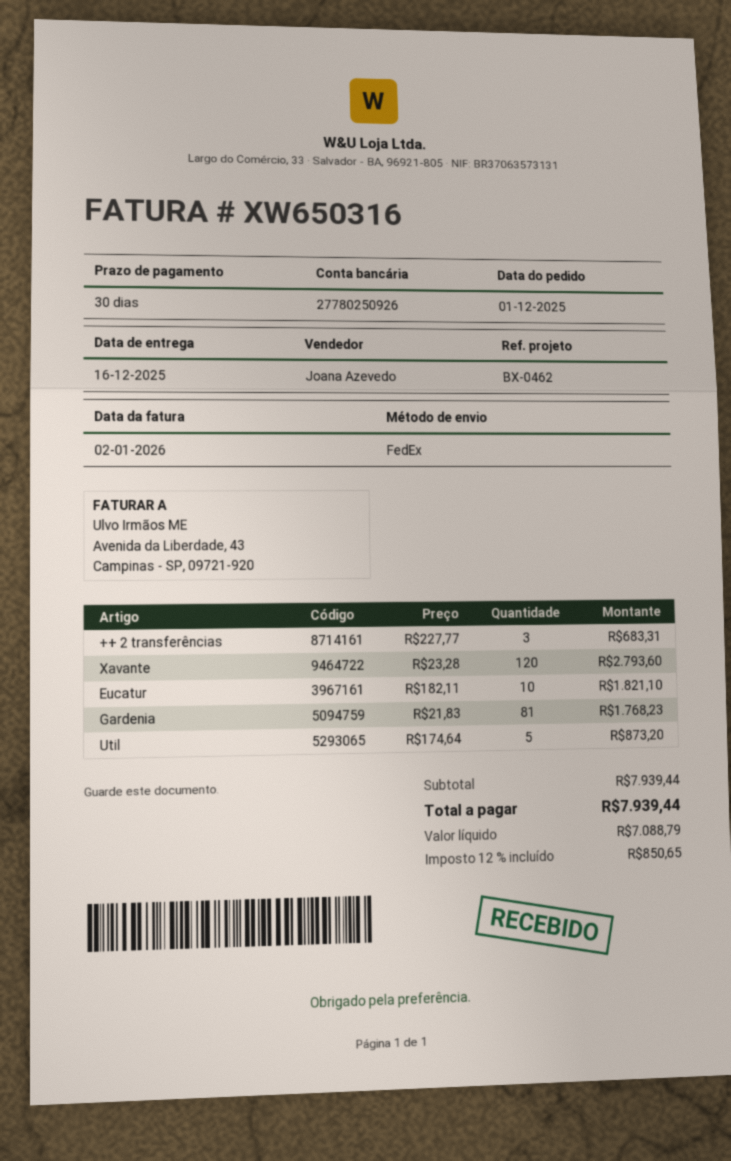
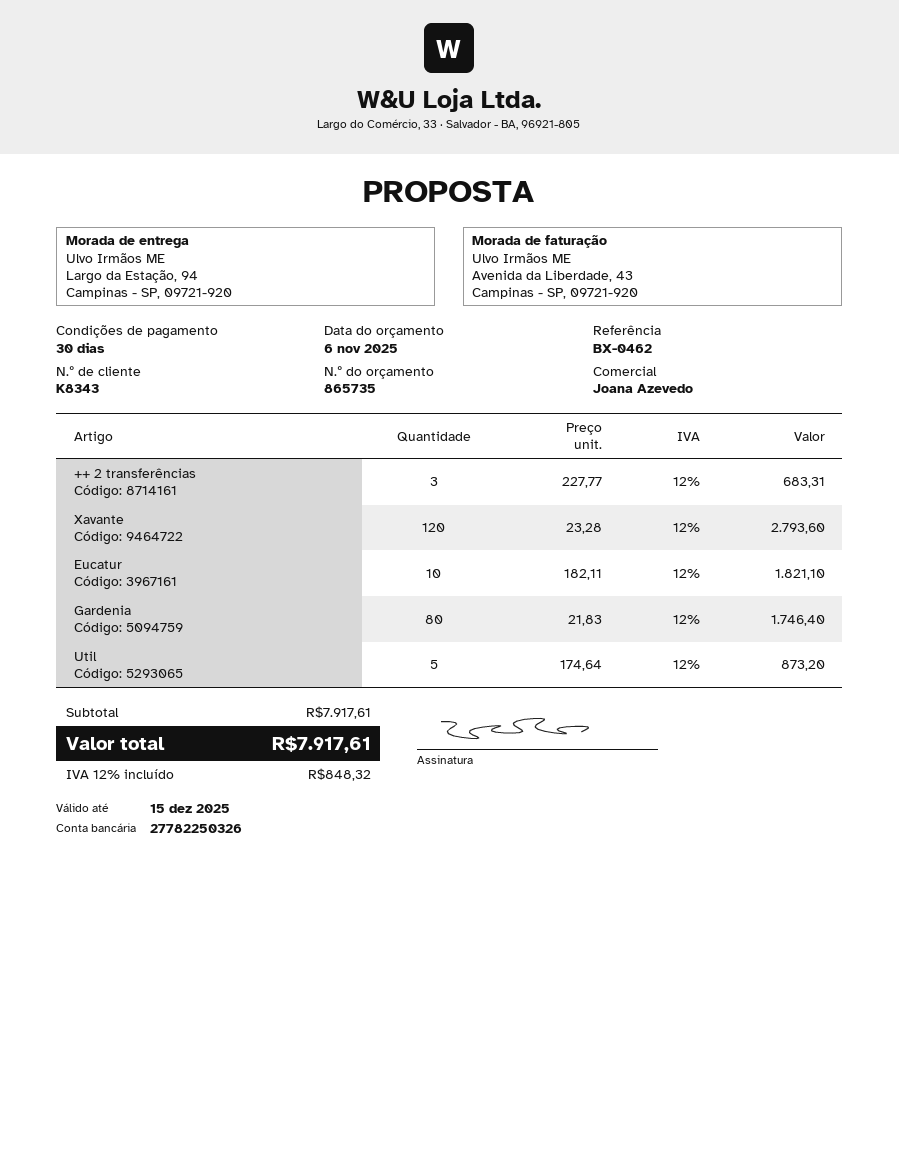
bank account: 27780250926 -> 27782250326
Gardenia: 81 x 21.83 = 1768.23 -> 80 x 21.83 = 1746.40
subtotal: 7939.44 -> 7917.61
tax: 12% = 850.65 -> 12% = 848.32
total: 7939.44 -> 7917.61

